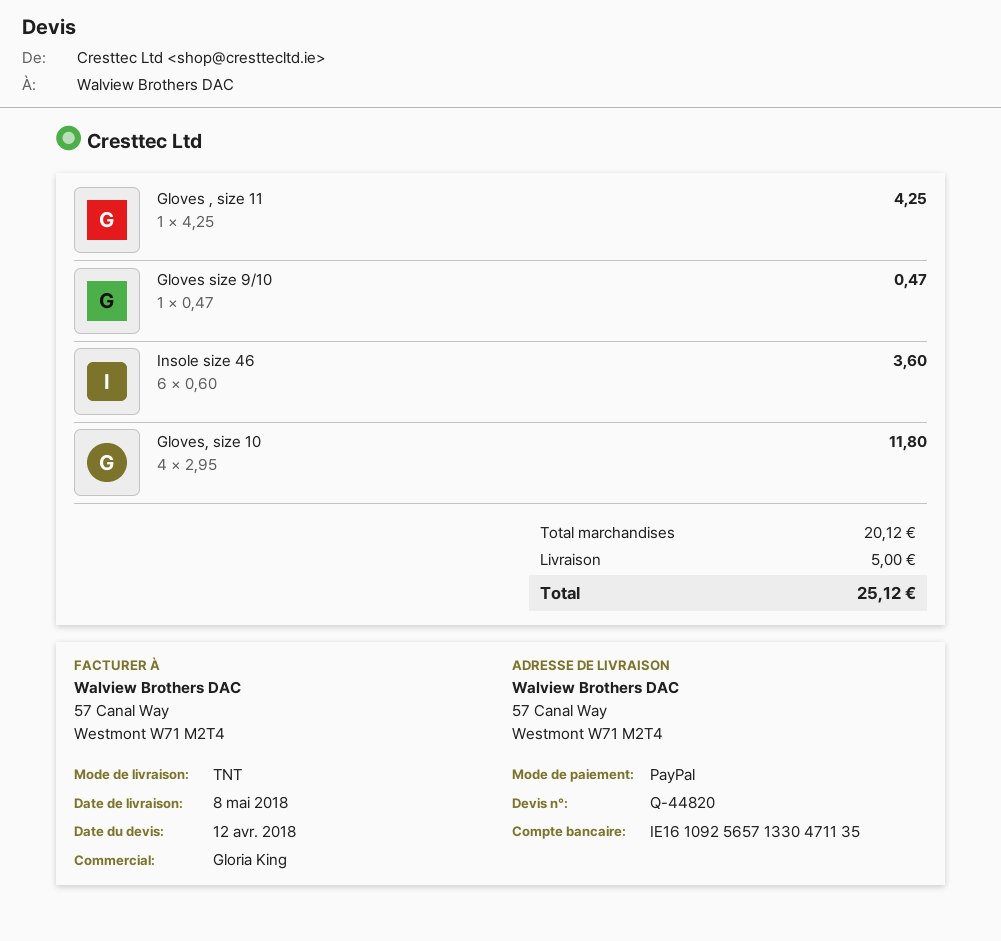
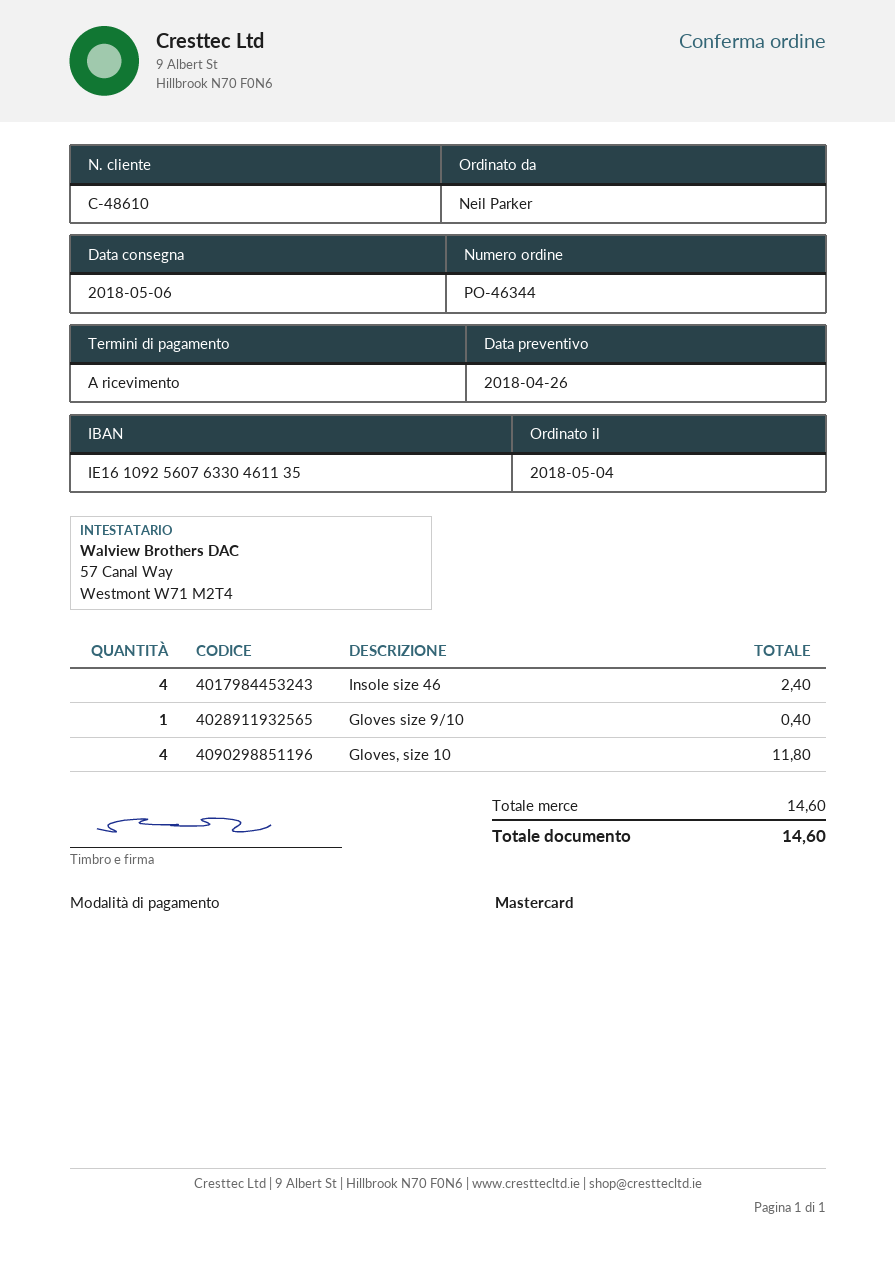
quote date: 2018-04-12 -> 2018-04-26
delivery date: 2018-05-08 -> 2018-05-06
payment method: PayPal -> Mastercard
bank account: IE16109256571330471135 -> IE16109256076330461135
Gloves , size 11: 1 for 4.25 -> none
Gloves size 9/10: 1 for 0.47 -> 1 for 0.40
Insole size 46: 6 for 3.60 -> 4 for 2.40
subtotal: 20.12 -> 14.60
shipping: 5.00 -> none
total: 25.12 -> 14.60

